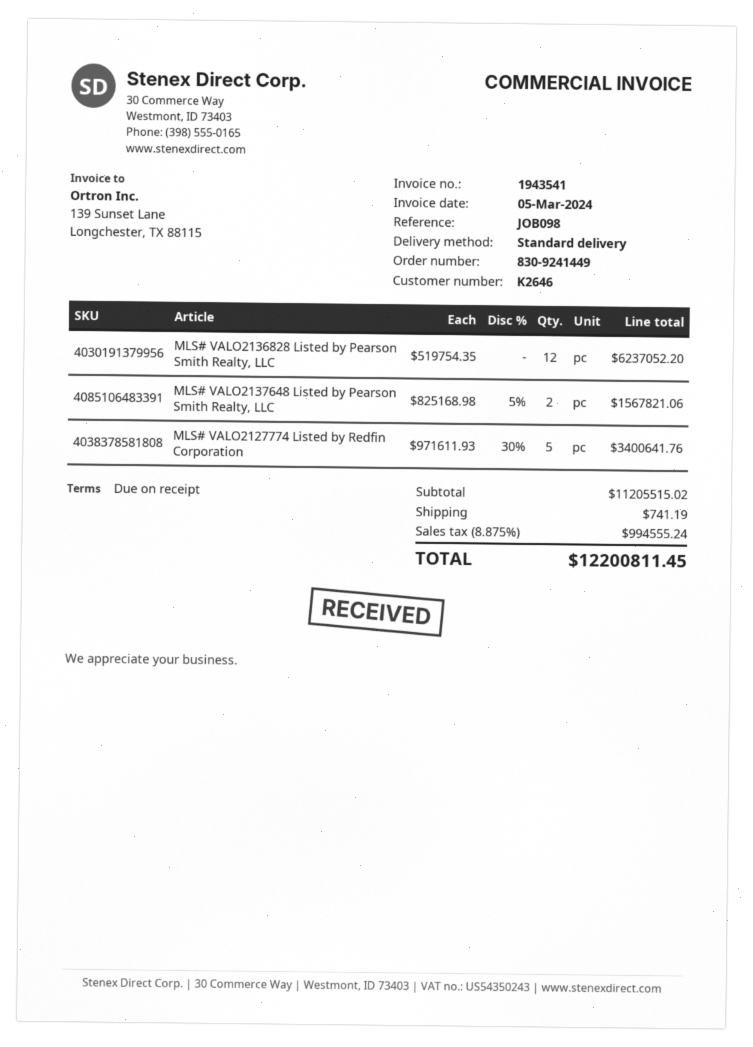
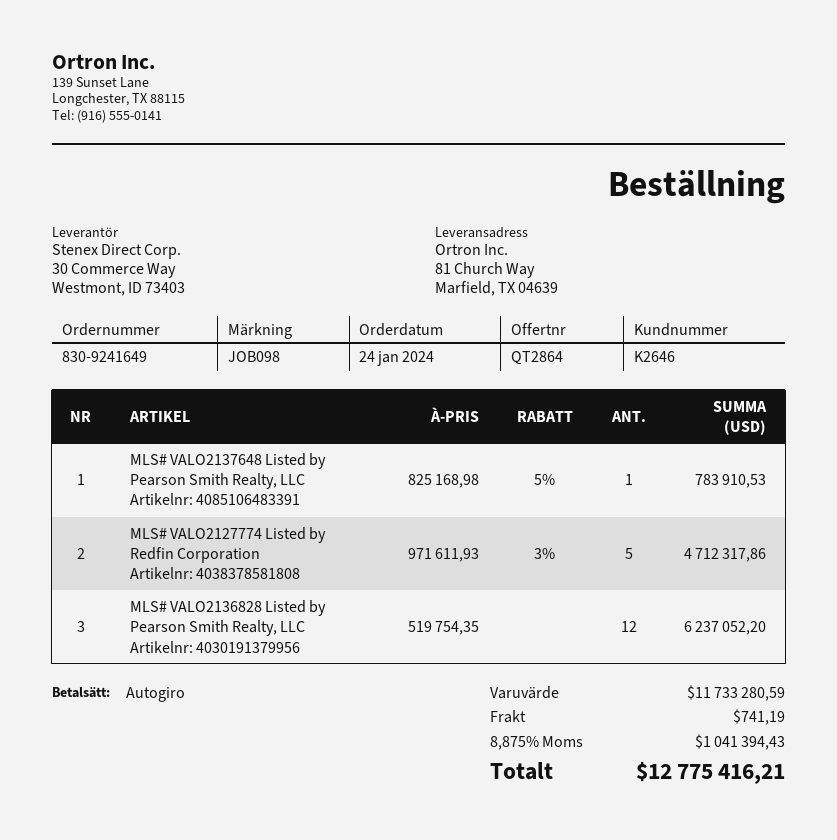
order number: 830-9241449 -> 830-9241649
MLS# VALO2137648 Listed by Pearson Smith Realty, LLC: 2 x 825168.98 - 5% = 1567821.06 -> 1 x 825168.98 - 5% = 783910.53
MLS# VALO2127774 Listed by Redfin Corporation: 5 x 971611.93 - 30% = 3400641.76 -> 5 x 971611.93 - 3% = 4712317.86
subtotal: 11205515.02 -> 11733280.59
tax: 8.875% = 994555.24 -> 8.875% = 1041394.43
total: 12200811.45 -> 12775416.21

